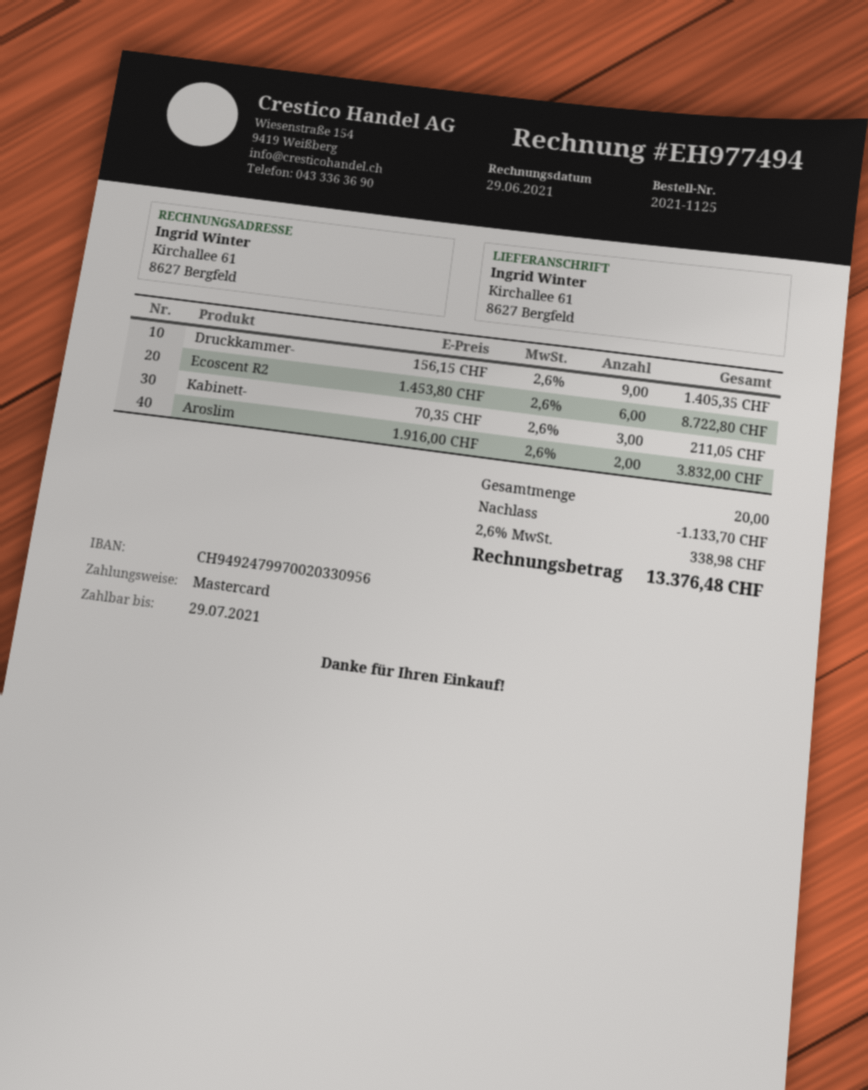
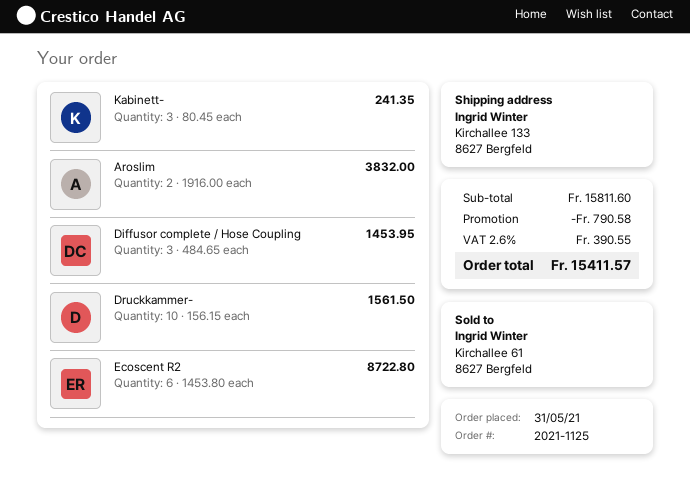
ship to: Kirchallee 61, 8627 Bergfeld -> Kirchallee 133, 8627 Bergfeld
Druckkammer-: 9 x 156.15 = 1405.35 -> 10 x 156.15 = 1561.50
Kabinett-: 3 x 70.35 = 211.05 -> 3 x 80.45 = 241.35
Diffusor complete / Hose Coupling: none -> 3 x 484.65 = 1453.95
discount: 1133.70 -> 790.58
tax: 2.6% = 338.98 -> 2.6% = 390.55
total: 13376.48 -> 15411.57

